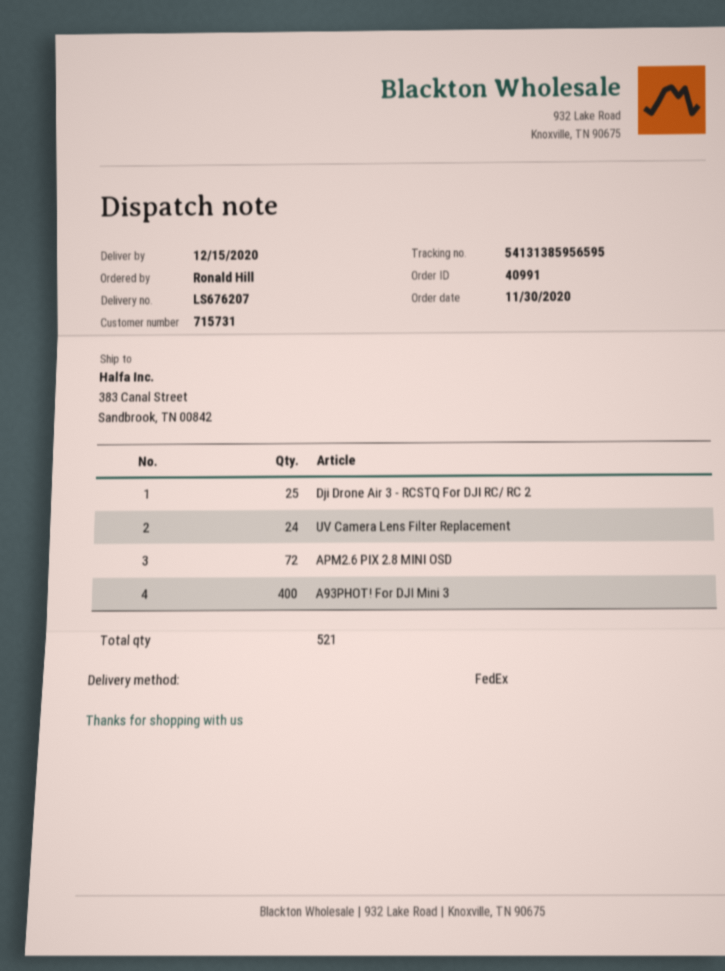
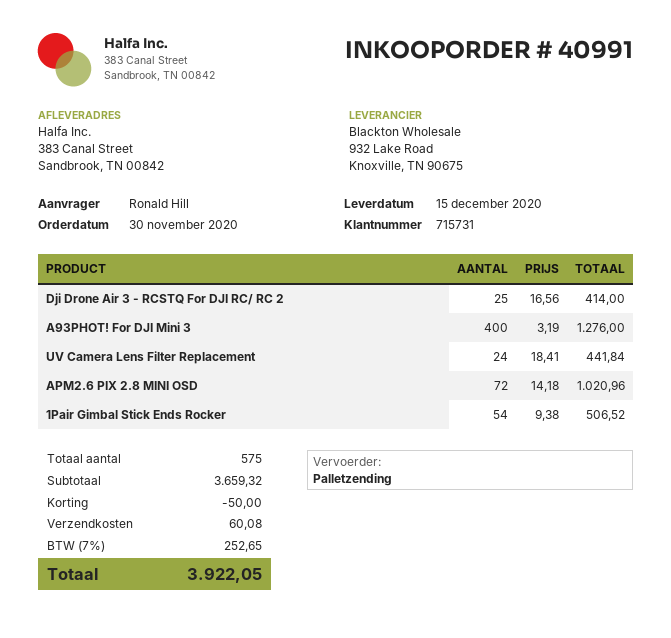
shipping method: FedEx -> pallet freight
1Pair Gimbal Stick Ends Rocker: none -> 54
total quantity: 521 -> 575

